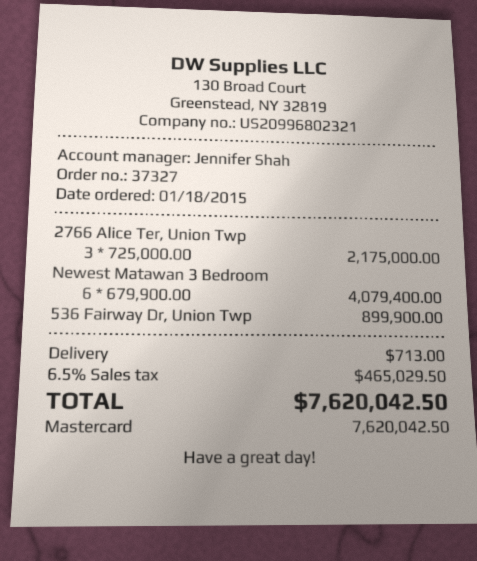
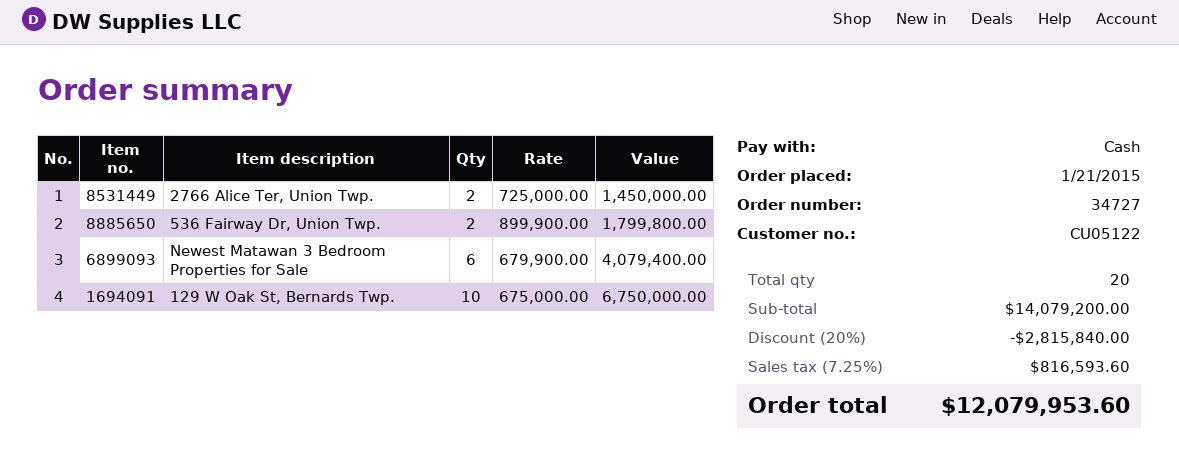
order number: 37327 -> 34727
order date: 2015-01-18 -> 2015-01-21
payment method: Mastercard -> cash
2766 Alice Ter, Union Twp: 3 x 725000.00 = 2175000.00 -> 2 x 725000.00 = 1450000.00
536 Fairway Dr, Union Twp: 1 x 899900.00 = 899900.00 -> 2 x 899900.00 = 1799800.00
129 W Oak St, Bernards Twp.: none -> 10 x 675000.00 = 6750000.00
discount: none -> 20% = 2815840.00
shipping: 713.00 -> none
tax: 6.5% = 465029.50 -> 7.25% = 816593.60
total: 7620042.50 -> 12079953.60

